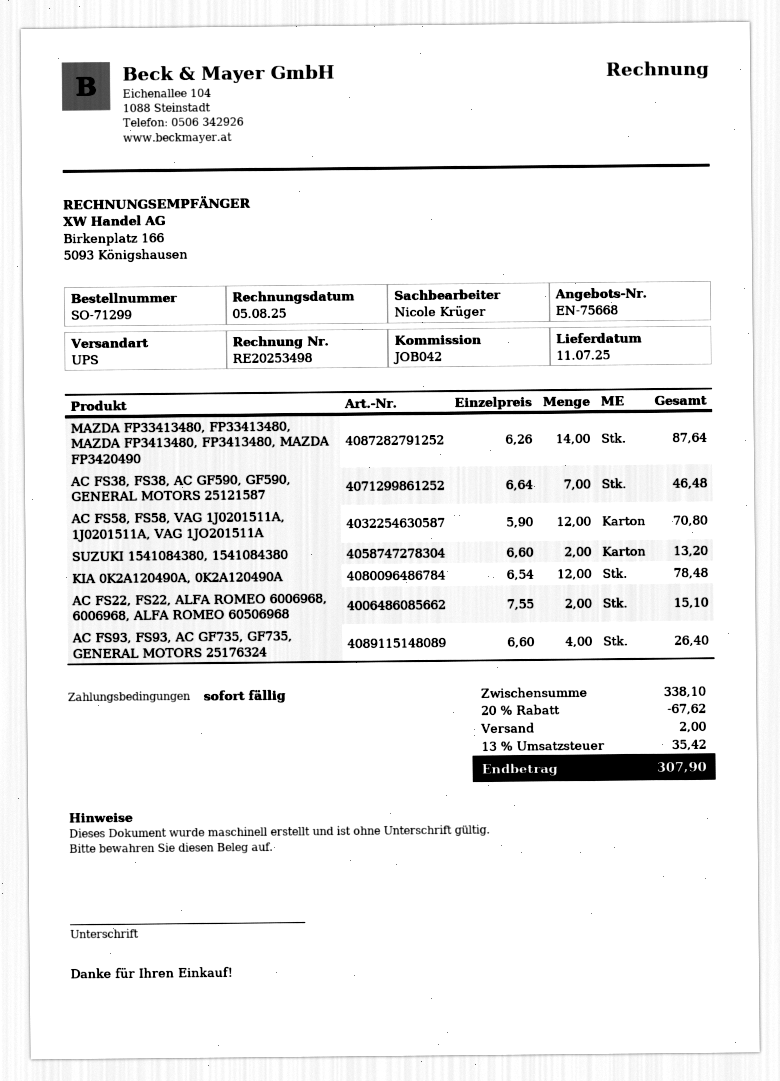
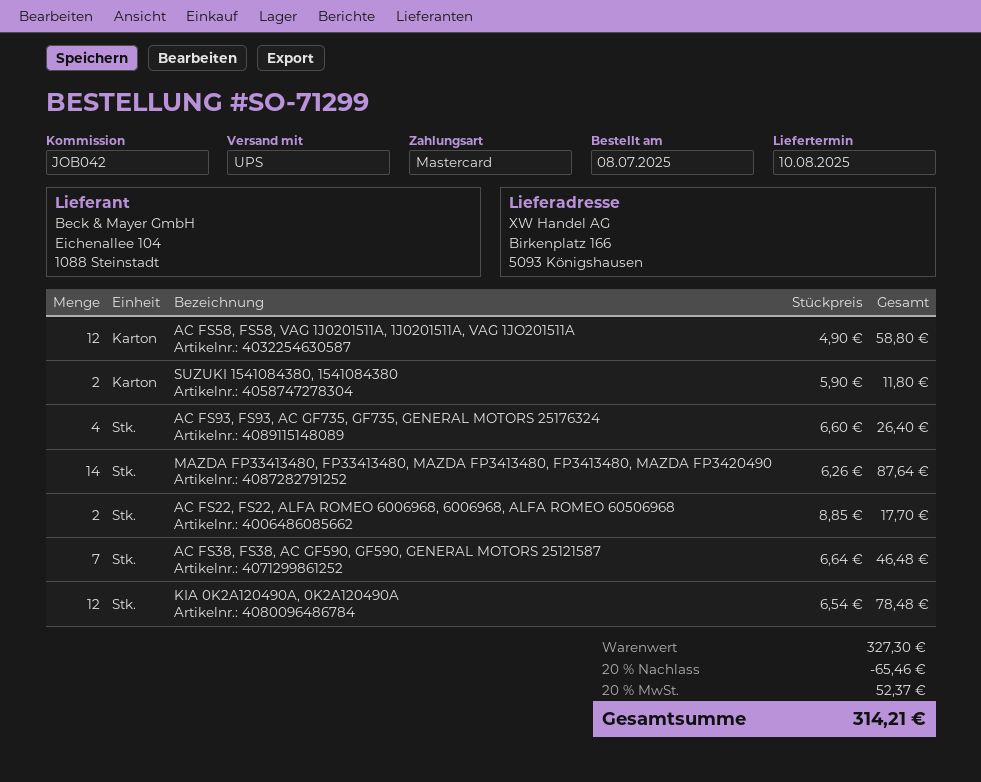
delivery date: 2025-07-11 -> 2025-08-10
AC FS58, FS58, VAG 1J0201511A, 1J0201511A, VAG 1JO201511A: 12 x 5.90 = 70.80 -> 12 x 4.90 = 58.80
SUZUKI 1541084380, 1541084380: 2 x 6.60 = 13.20 -> 2 x 5.90 = 11.80
AC FS22, FS22, ALFA ROMEO 6006968, 6006968, ALFA ROMEO 60506968: 2 x 7.55 = 15.10 -> 2 x 8.85 = 17.70
subtotal: 338.10 -> 327.30
discount: 20% = 67.62 -> 20% = 65.46
shipping: 2.00 -> none
tax: 13% = 35.42 -> 20% = 52.37
total: 307.90 -> 314.21

